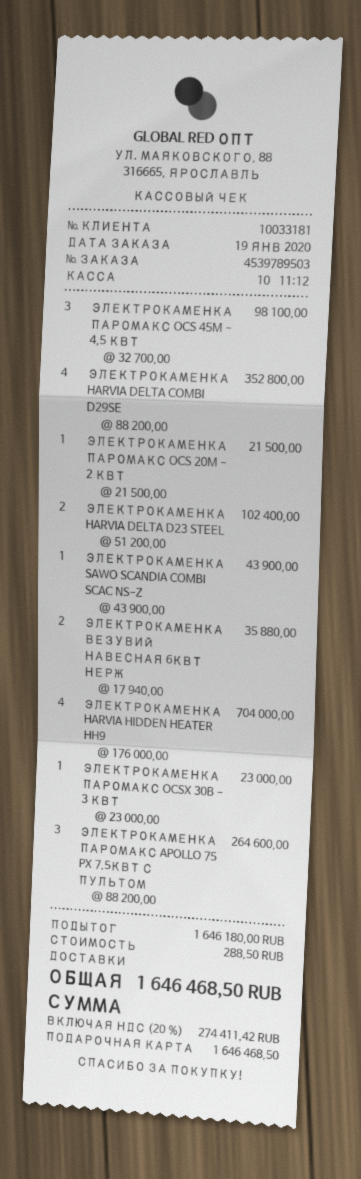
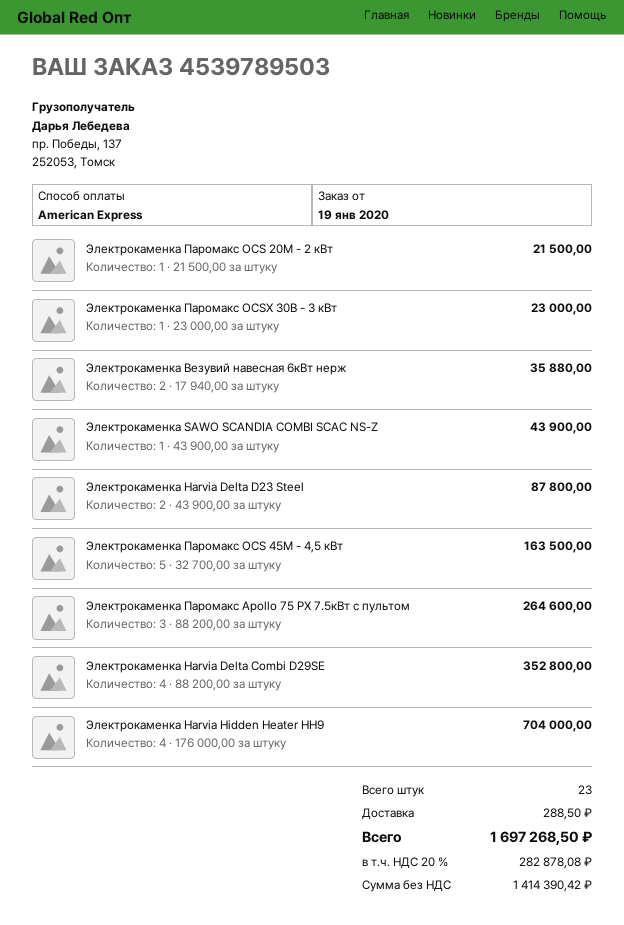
payment method: gift card -> American Express
ЭЛЕКТРОКАМЕНКА ПАРОМАКС OCS 45M - 4,5 КВТ: 3 x 32700.00 = 98100.00 -> 5 x 32700.00 = 163500.00
ЭЛЕКТРОКАМЕНКА HARVIA DELTA D23 STEEL: 2 x 51200.00 = 102400.00 -> 2 x 43900.00 = 87800.00
tax: 20% = 274411.42 -> 20% = 282878.08
total: 1646468.50 -> 1697268.50

